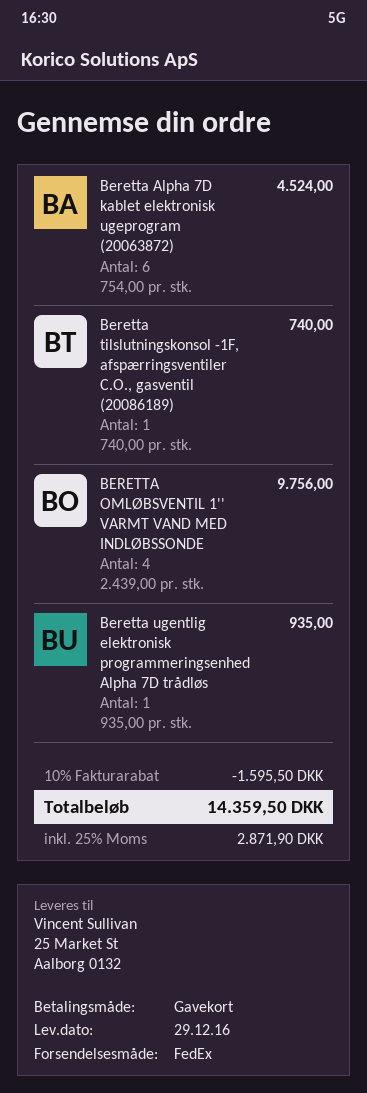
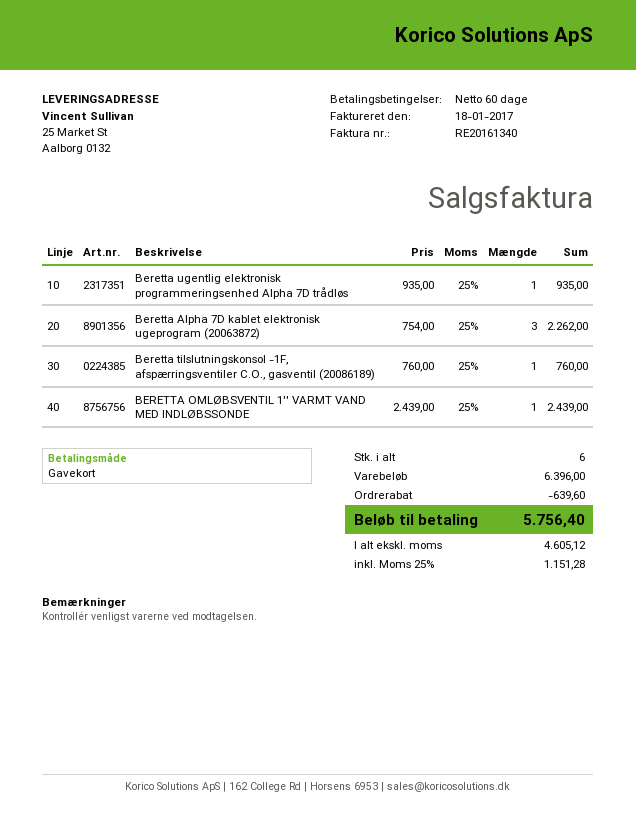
Beretta Alpha 7D kablet elektronisk ugeprogram (20063872): 6 x 754.00 = 4524.00 -> 3 x 754.00 = 2262.00
Beretta tilslutningskonsol -1F, afspærringsventiler C.O., gasventil (20086189): 1 x 740.00 = 740.00 -> 1 x 760.00 = 760.00
BERETTA OMLØBSVENTIL 1'' VARMT VAND MED INDLØBSSONDE: 4 x 2439.00 = 9756.00 -> 1 x 2439.00 = 2439.00
discount: 1595.50 -> 639.60
tax: 25% = 2871.90 -> 25% = 1151.28
total: 14359.50 -> 5756.40

